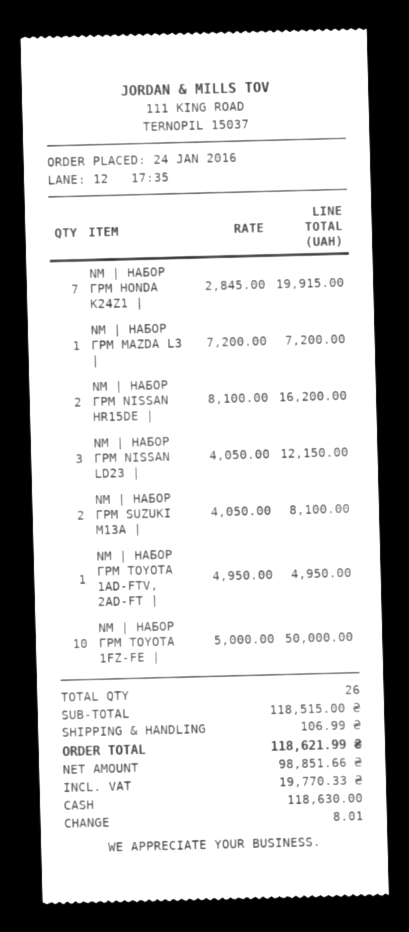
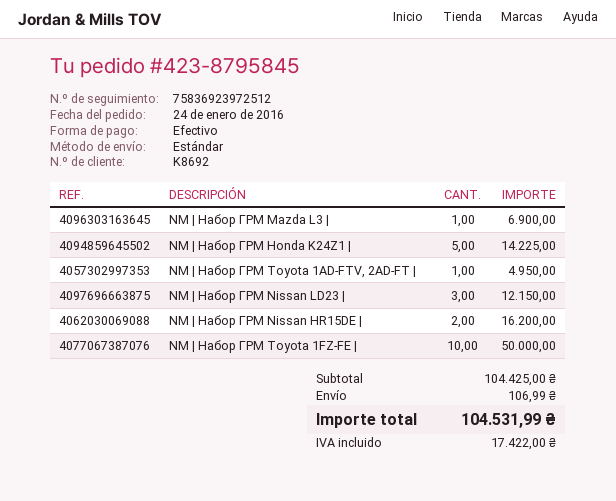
NM | НАБОР ГРМ HONDA K24Z1 |: 7 for 19915.00 -> 5 for 14225.00
NM | НАБОР ГРМ MAZDA L3 |: 1 for 7200.00 -> 1 for 6900.00
NM | НАБОР ГРМ SUZUKI M13A |: 2 for 8100.00 -> none
subtotal: 118515.00 -> 104425.00
tax: 19770.33 -> 17422.00
total: 118621.99 -> 104531.99

